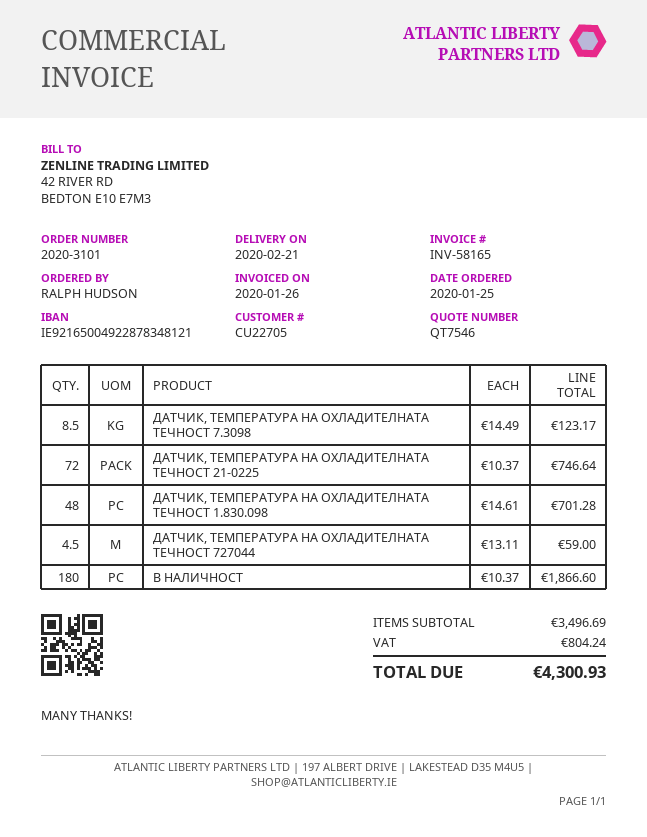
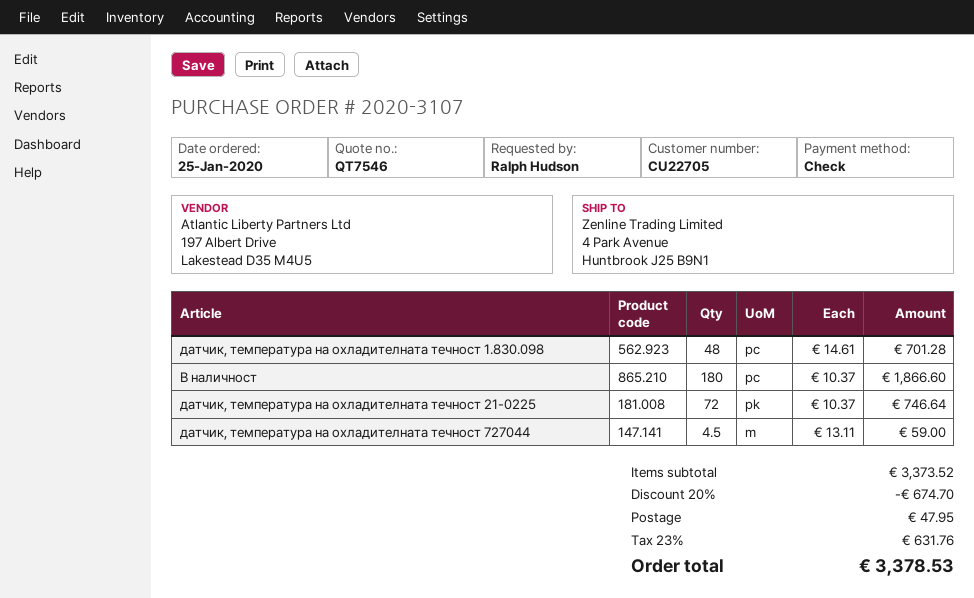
order number: 2020-3101 -> 2020-3107
ДАТЧИК, ТЕМПЕРАТУРА НА ОХЛАДИТЕЛНАТА ТЕЧНОСТ 7.3098: 8.5 x 14.49 = 123.17 -> none
subtotal: 3496.69 -> 3373.52
discount: none -> 20% = 674.70
shipping: none -> 47.95
tax: 804.24 -> 631.76
total: 4300.93 -> 3378.53

